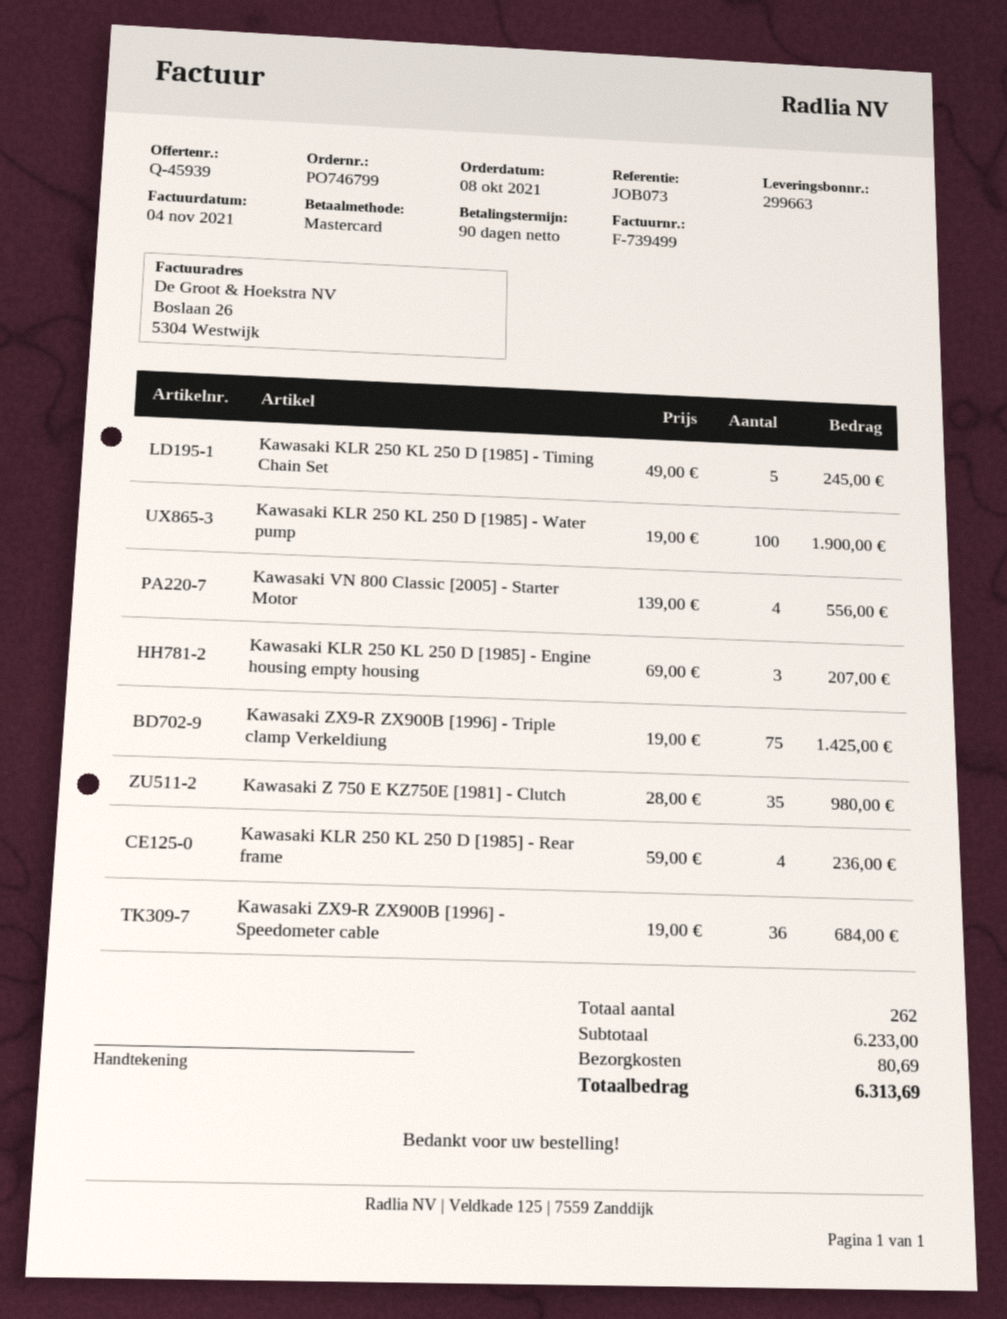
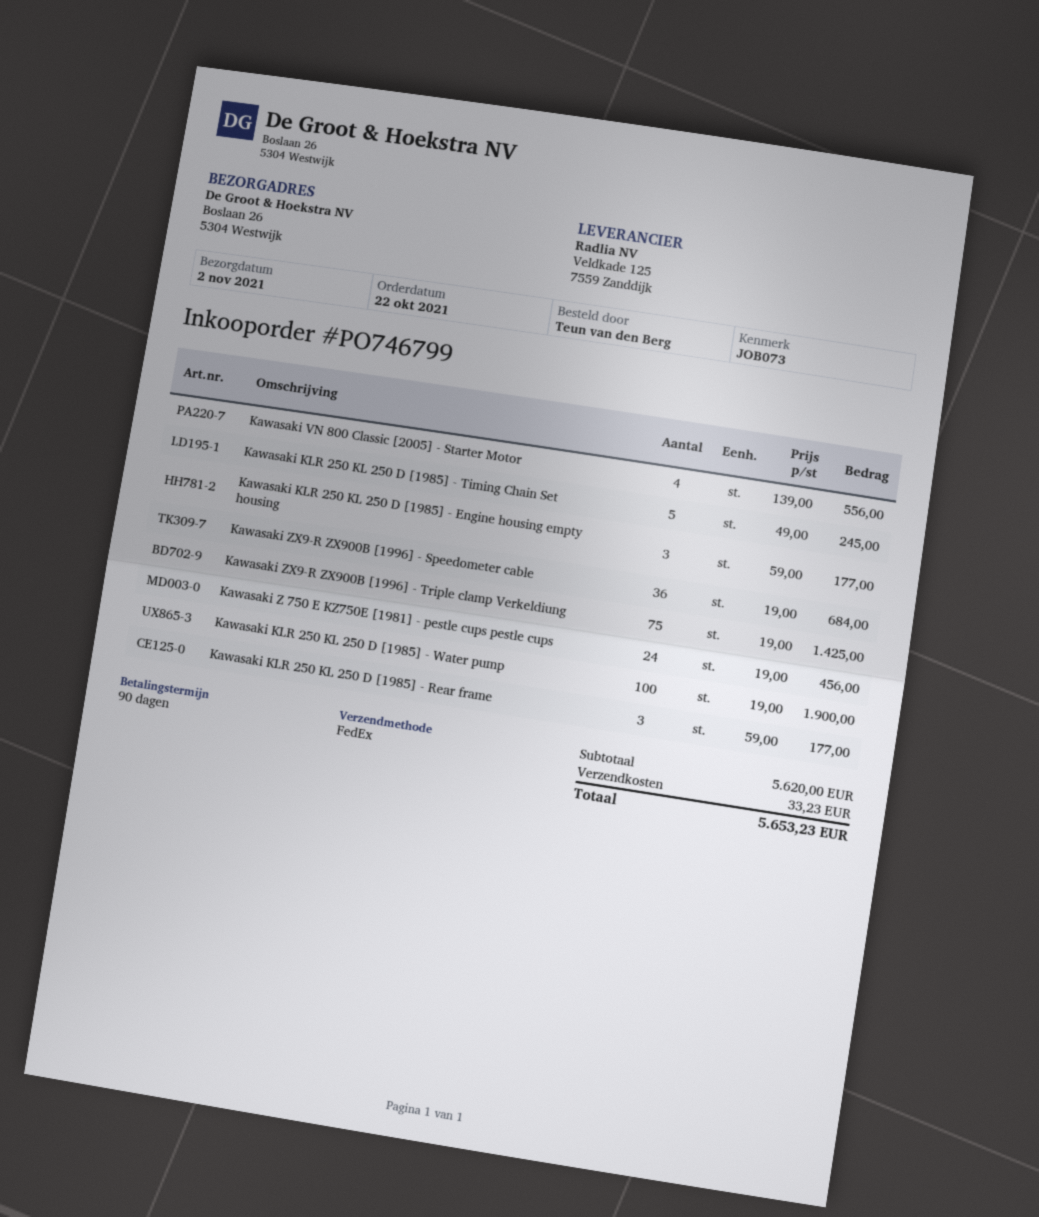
order date: 2021-10-08 -> 2021-10-22
Kawasaki KLR 250 KL 250 D [1985] - Engine housing empty housing: 3 x 69.00 = 207.00 -> 3 x 59.00 = 177.00
Kawasaki Z 750 E KZ750E [1981] - Clutch: 35 x 28.00 = 980.00 -> none
Kawasaki KLR 250 KL 250 D [1985] - Rear frame: 4 x 59.00 = 236.00 -> 3 x 59.00 = 177.00
Kawasaki Z 750 E KZ750E [1981] - pestle cups pestle cups: none -> 24 x 19.00 = 456.00
subtotal: 6233.00 -> 5620.00
shipping: 80.69 -> 33.23
total: 6313.69 -> 5653.23

